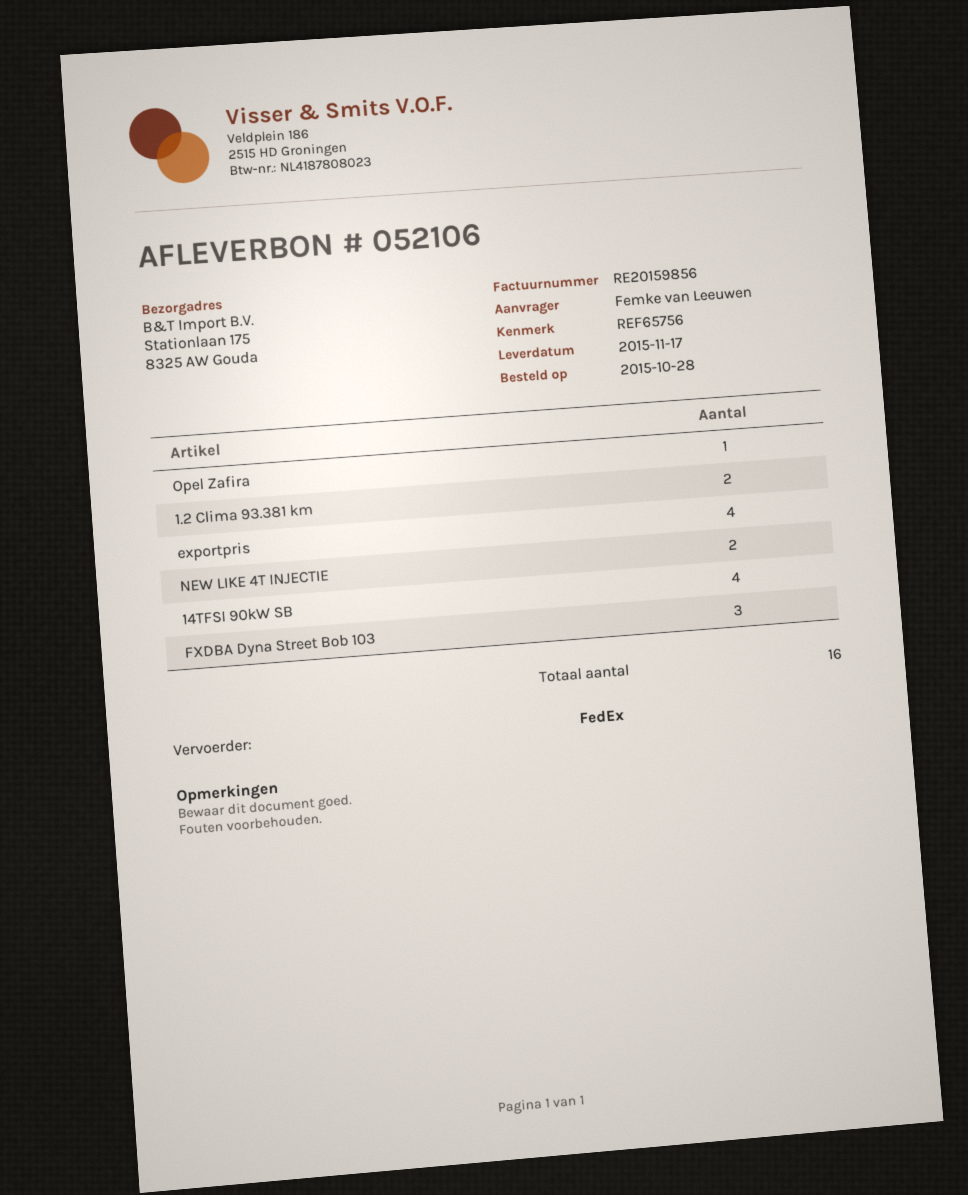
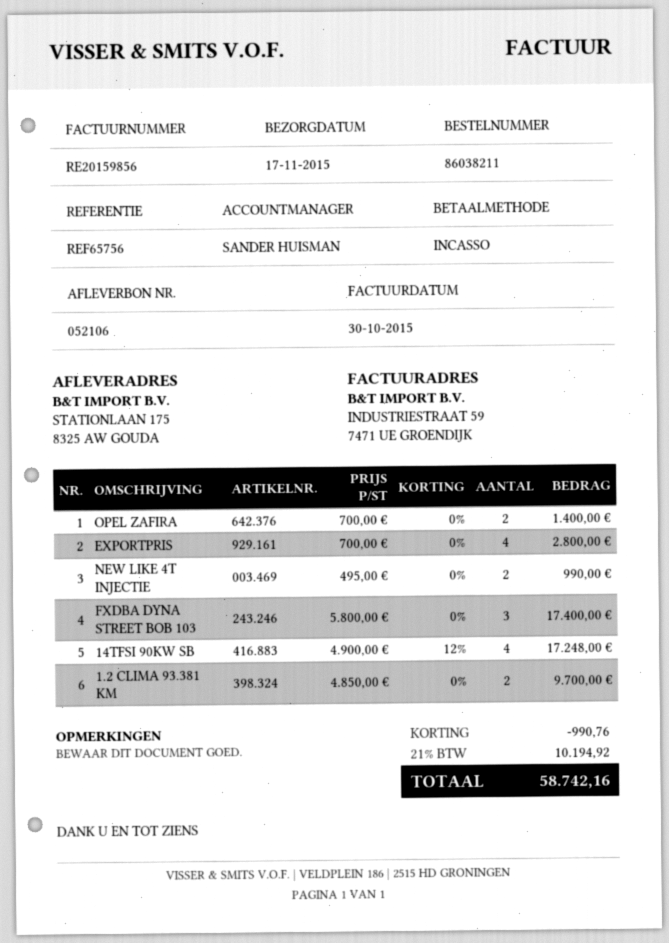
Opel Zafira: 1 -> 2

